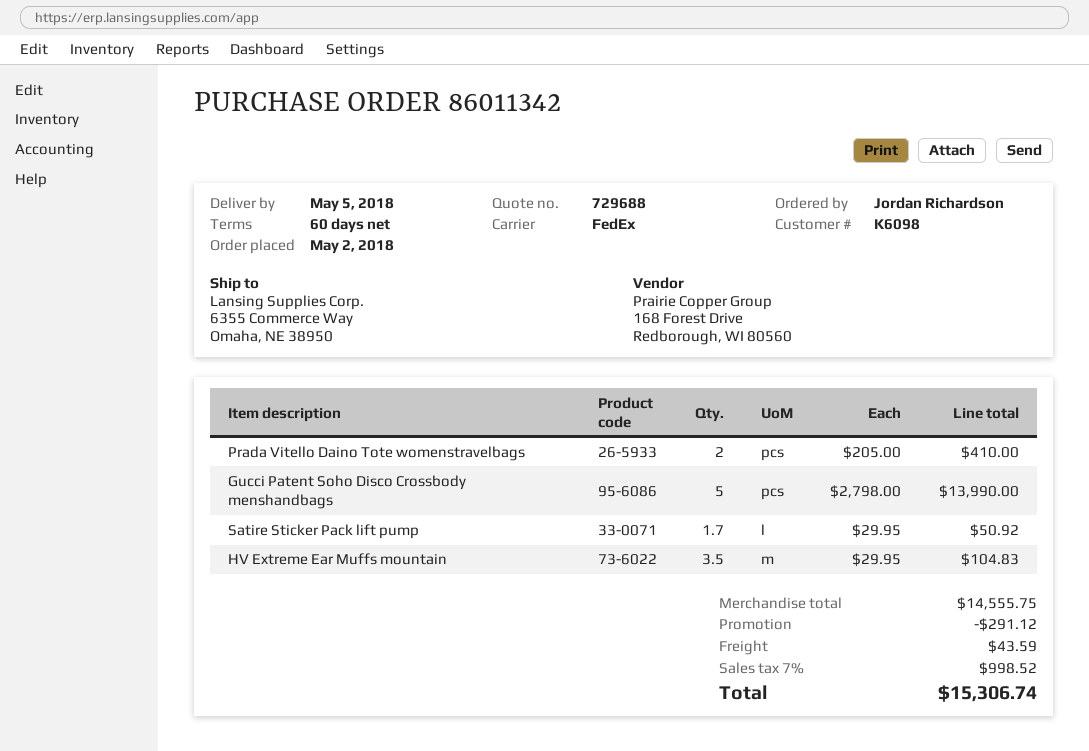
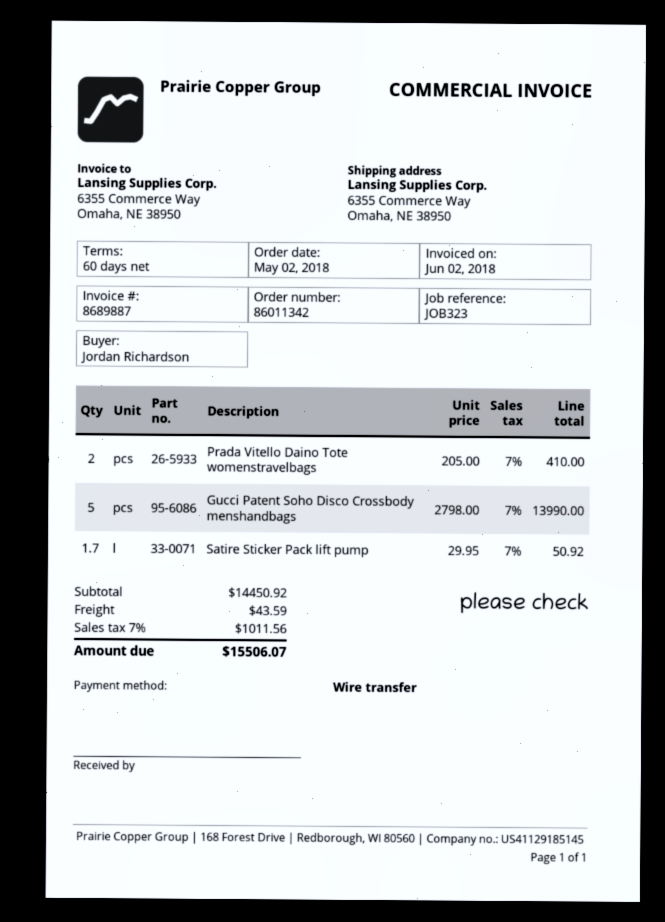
HV Extreme Ear Muffs mountain: 3.5 x 29.95 = 104.83 -> none
subtotal: 14555.75 -> 14450.92
discount: 291.12 -> none
tax: 7% = 998.52 -> 7% = 1011.56
total: 15306.74 -> 15506.07

